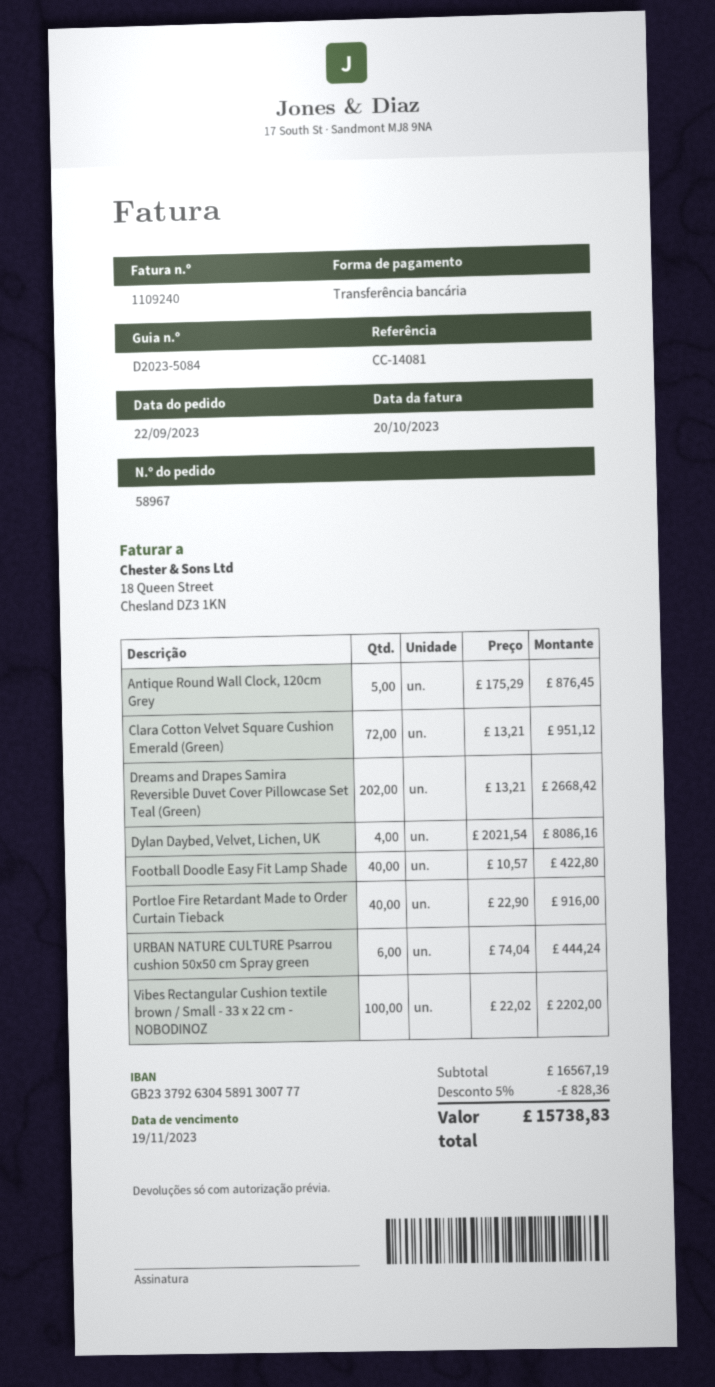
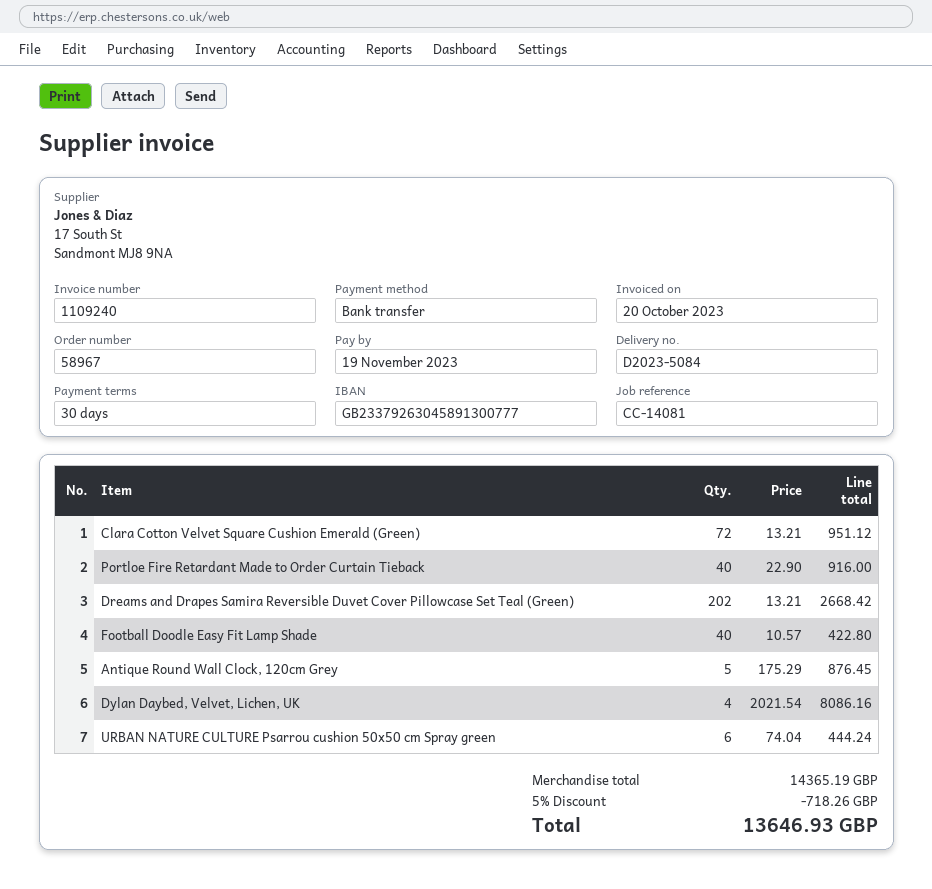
Vibes Rectangular Cushion textile brown / Small - 33 x 22 cm - NOBODINOZ: 100 x 22.02 = 2202.00 -> none
subtotal: 16567.19 -> 14365.19
discount: 5% = 828.36 -> 5% = 718.26
total: 15738.83 -> 13646.93

